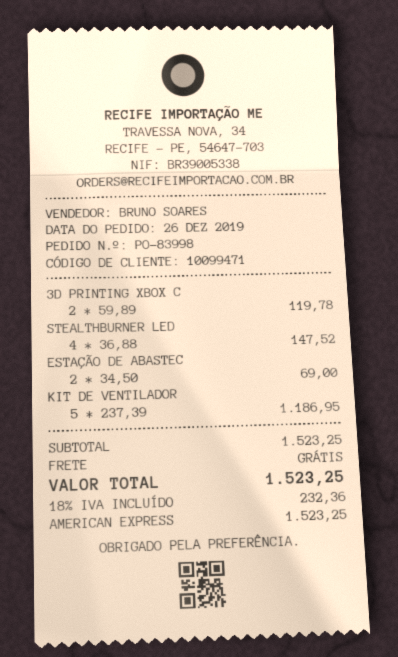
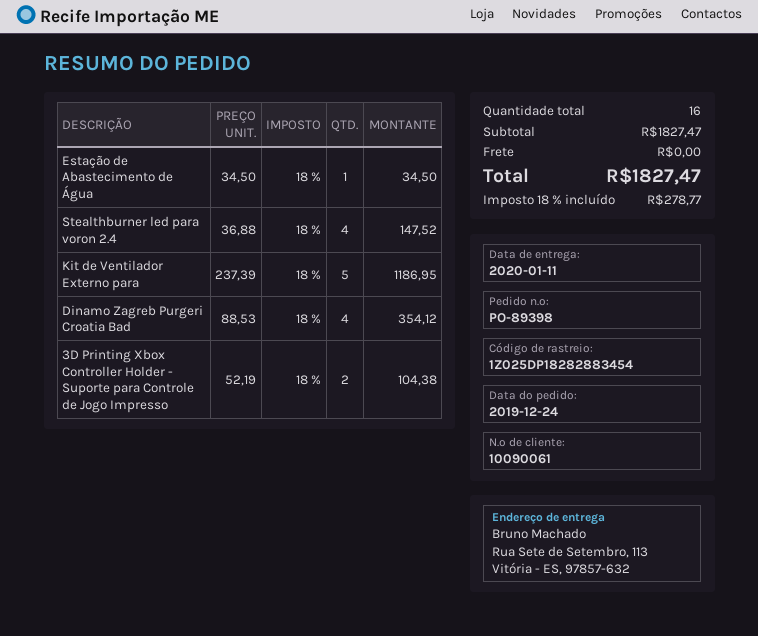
order number: PO-83998 -> PO-89398
order date: 2019-12-26 -> 2019-12-24
customer number: 10099471 -> 10090061
3D PRINTING XBOX C: 2 x 59.89 = 119.78 -> 2 x 52.19 = 104.38
ESTAÇÃO DE ABASTEC: 2 x 34.50 = 69.00 -> 1 x 34.50 = 34.50
Dinamo Zagreb Purgeri Croatia Bad: none -> 4 x 88.53 = 354.12
subtotal: 1523.25 -> 1827.47
tax: 18% = 232.36 -> 18% = 278.77
total: 1523.25 -> 1827.47

